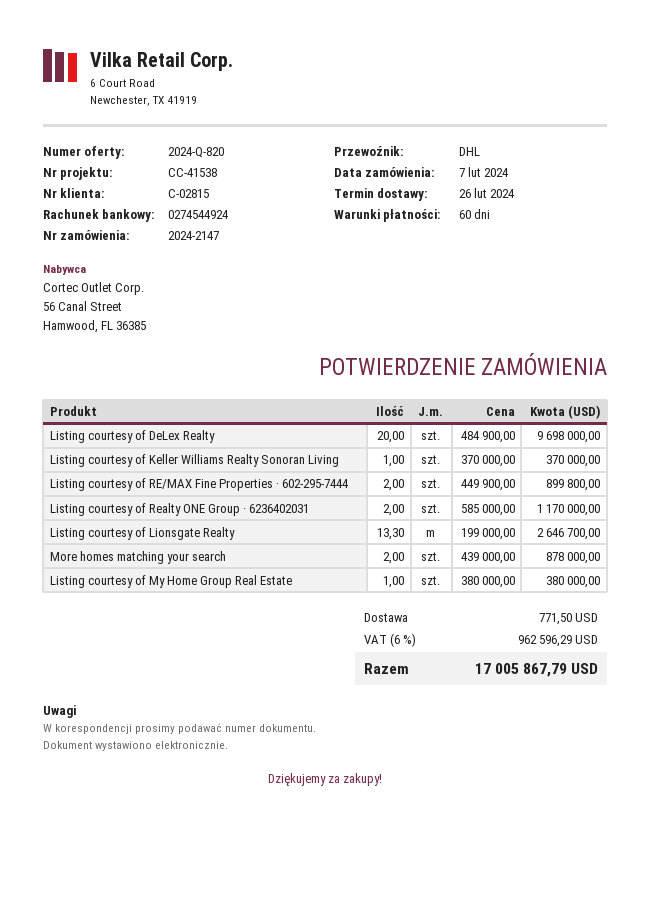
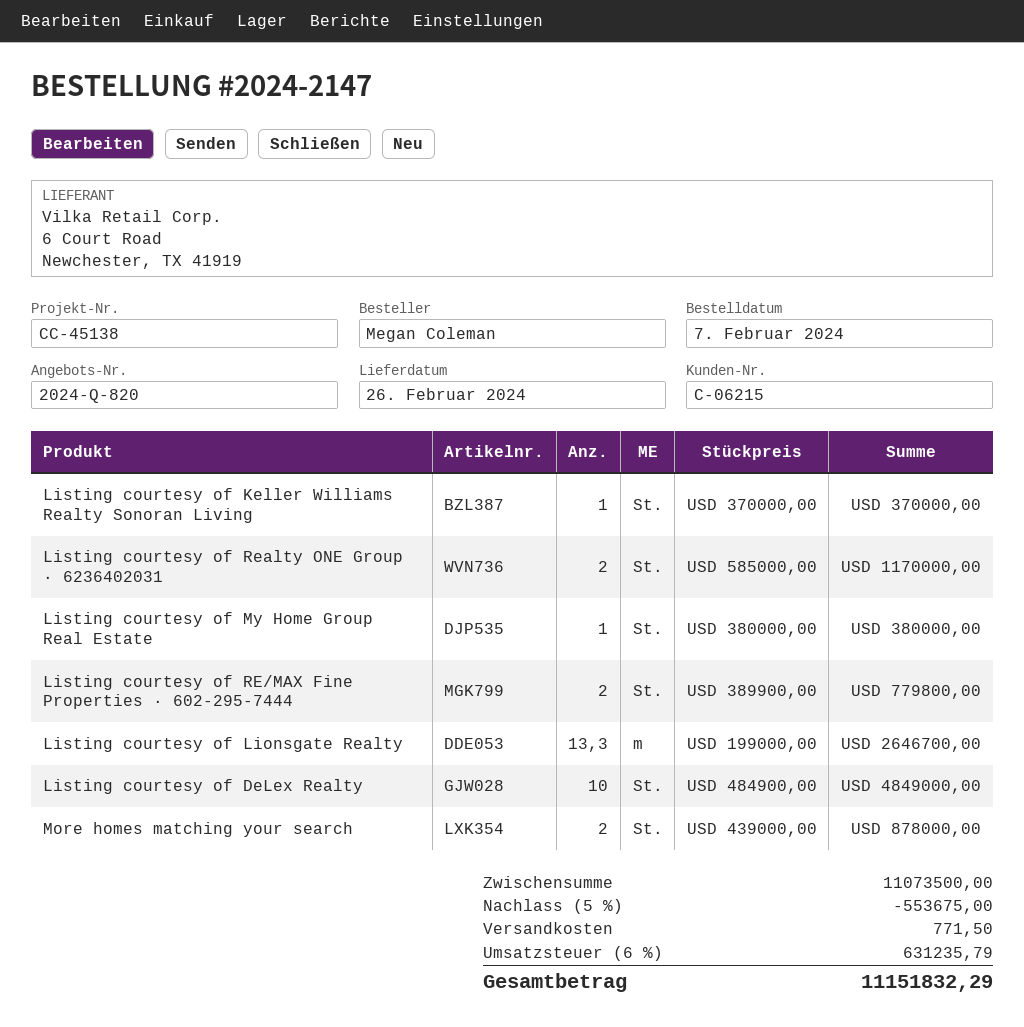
customer number: C-02815 -> C-06215
reference: CC-41538 -> CC-45138
Listing courtesy of DeLex Realty: 20 x 484900.00 = 9698000.00 -> 10 x 484900.00 = 4849000.00
Listing courtesy of RE/MAX Fine Properties · 602-295-7444: 2 x 449900.00 = 899800.00 -> 2 x 389900.00 = 779800.00
discount: none -> 5% = 553675.00
tax: 6% = 962596.29 -> 6% = 631235.79
total: 17005867.79 -> 11151832.29

